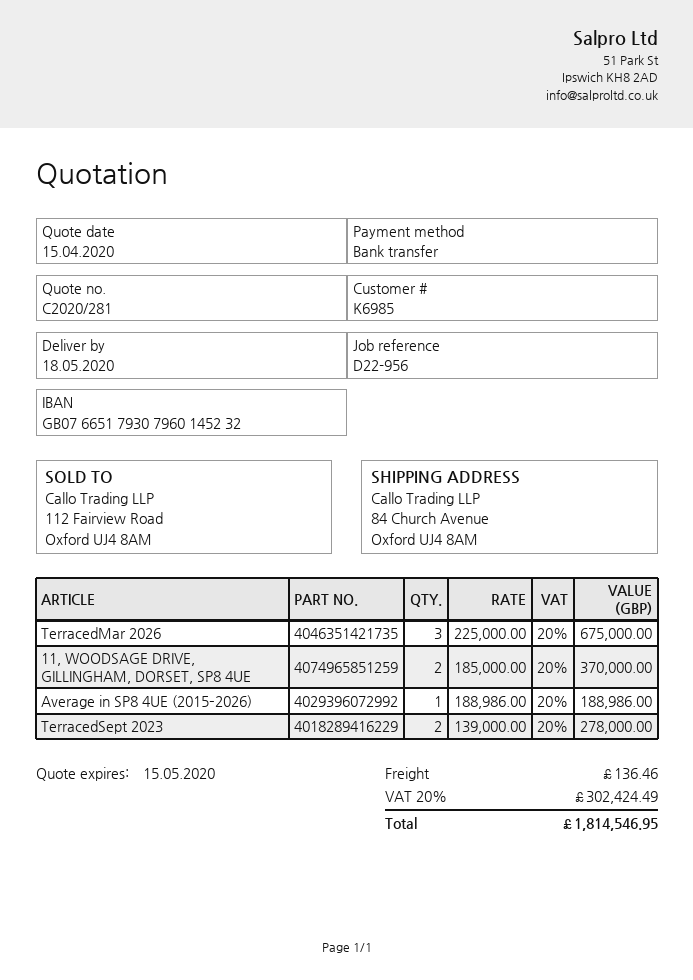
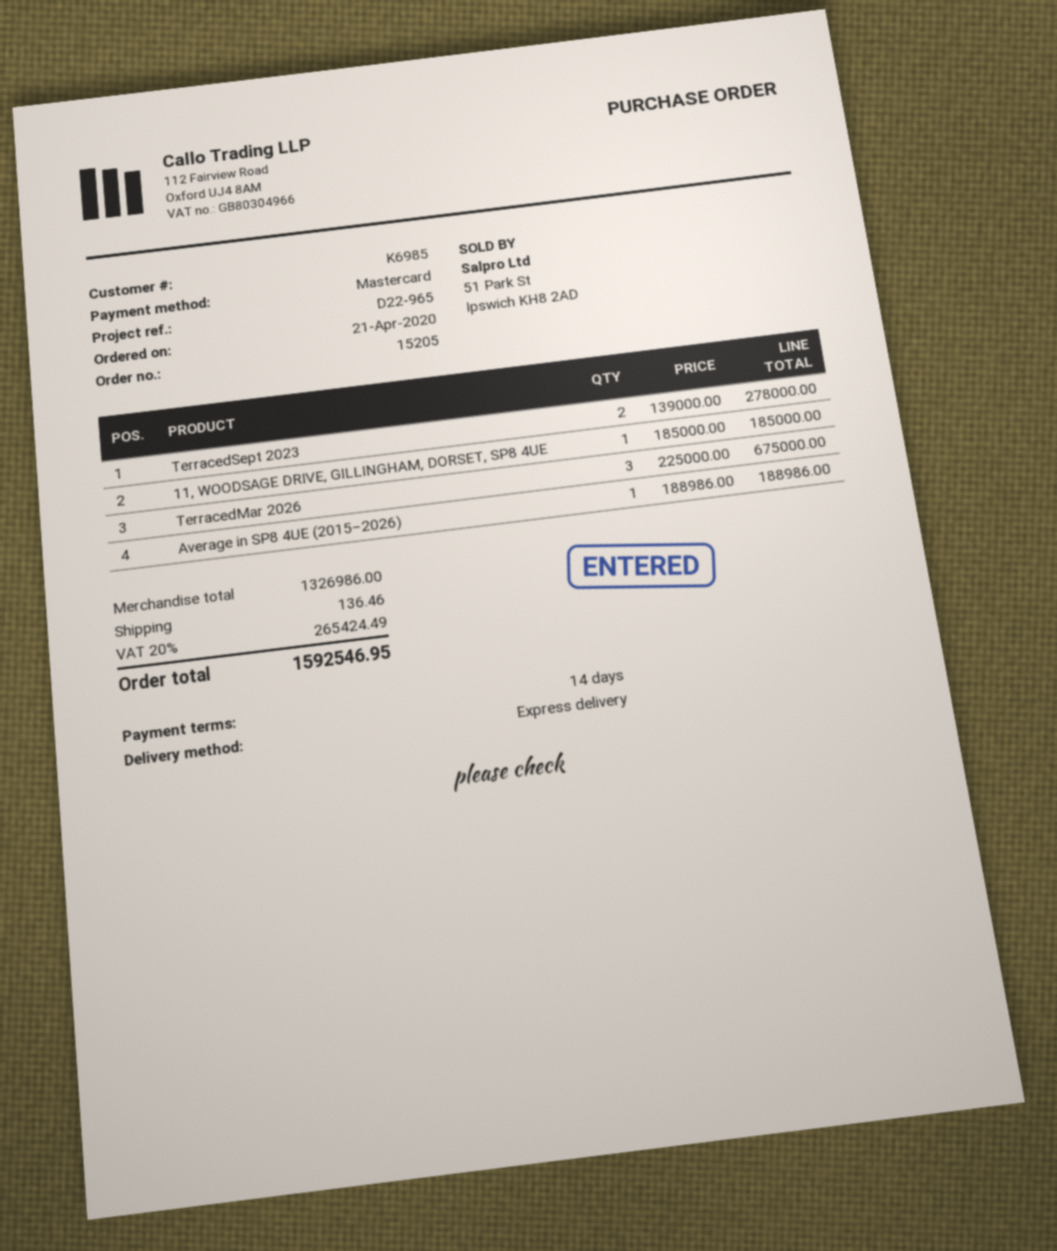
reference: D22-956 -> D22-965
payment method: bank transfer -> Mastercard
11, WOODSAGE DRIVE, GILLINGHAM, DORSET, SP8 4UE: 2 x 185000.00 = 370000.00 -> 1 x 185000.00 = 185000.00
tax: 20% = 302424.49 -> 20% = 265424.49
total: 1814546.95 -> 1592546.95

